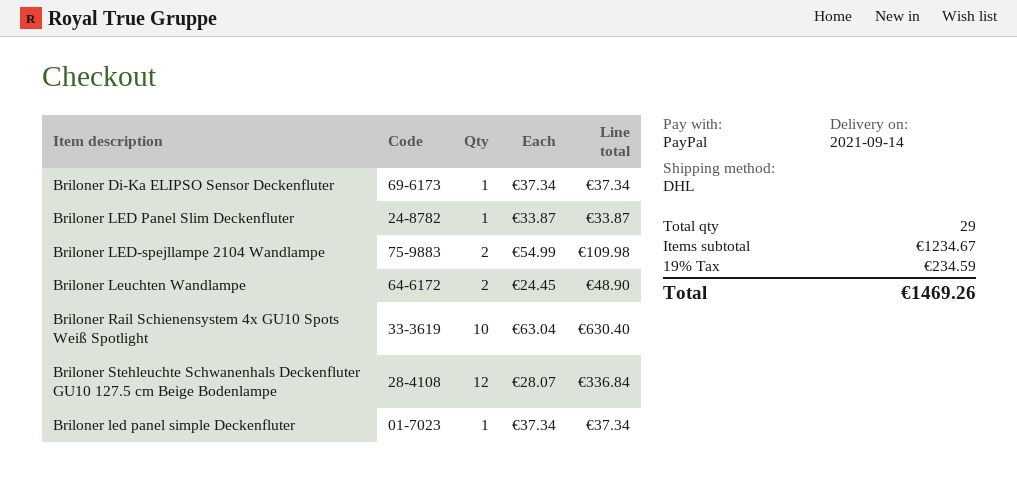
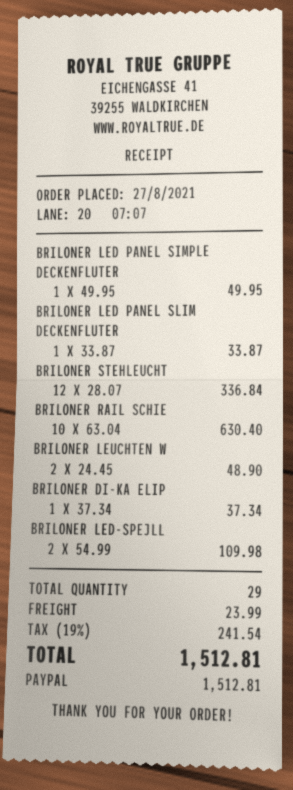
Briloner led panel simple Deckenfluter: 1 x 37.34 = 37.34 -> 1 x 49.95 = 49.95
shipping: none -> 23.99
tax: 19% = 234.59 -> 19% = 241.54
total: 1469.26 -> 1512.81

